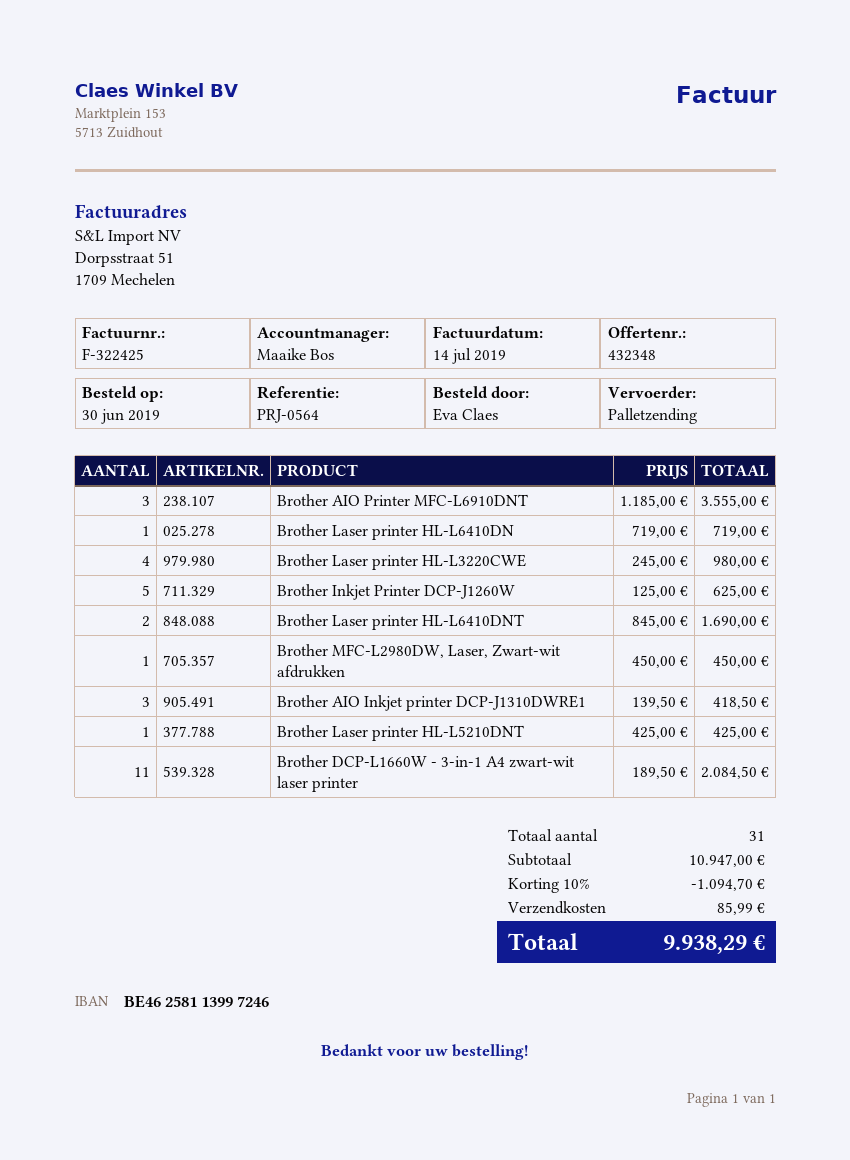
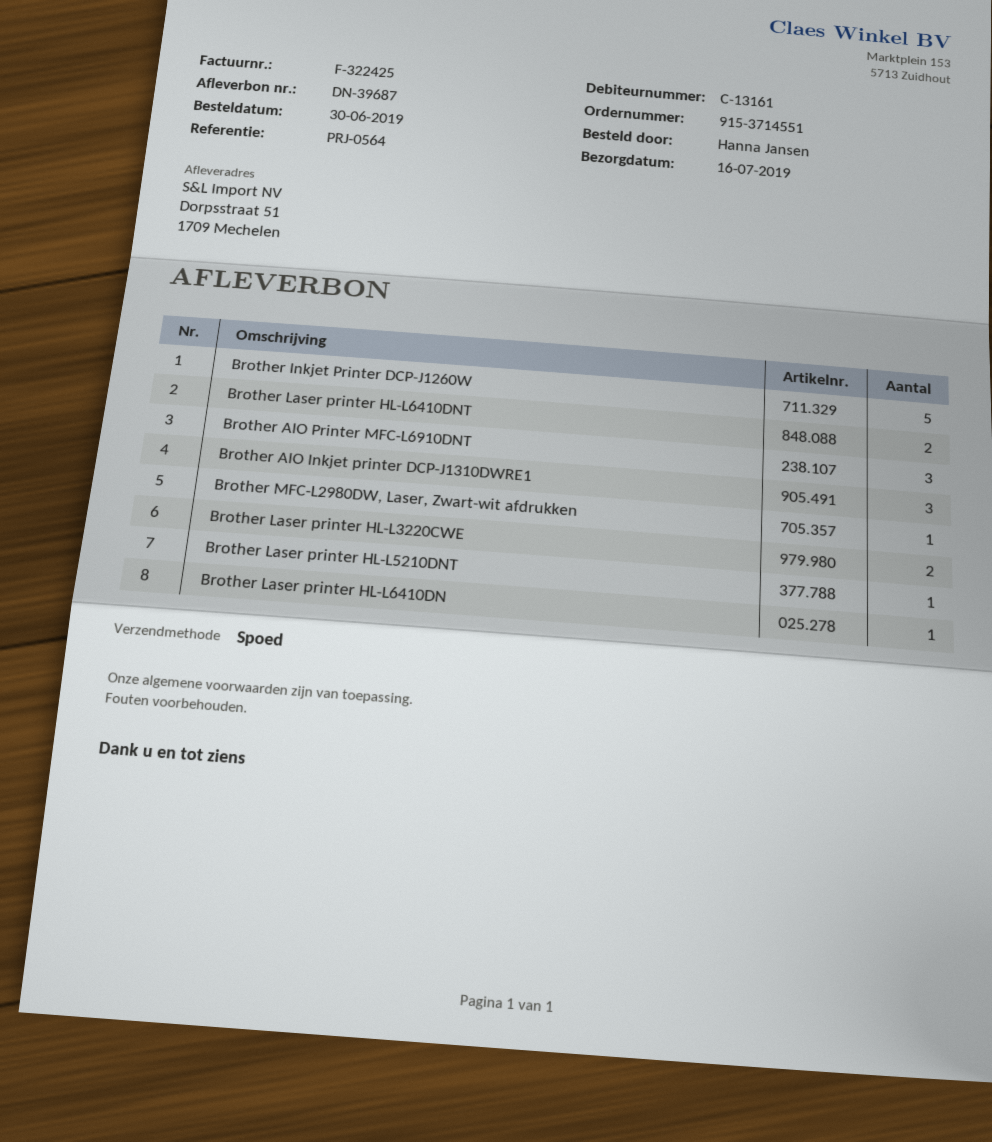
ordered by: Eva Claes -> Hanna Jansen
shipping method: pallet freight -> express
Brother Laser printer HL-L3220CWE: 4 -> 2
Brother DCP-L1660W - 3-in-1 A4 zwart-wit laser printer: 11 -> none

